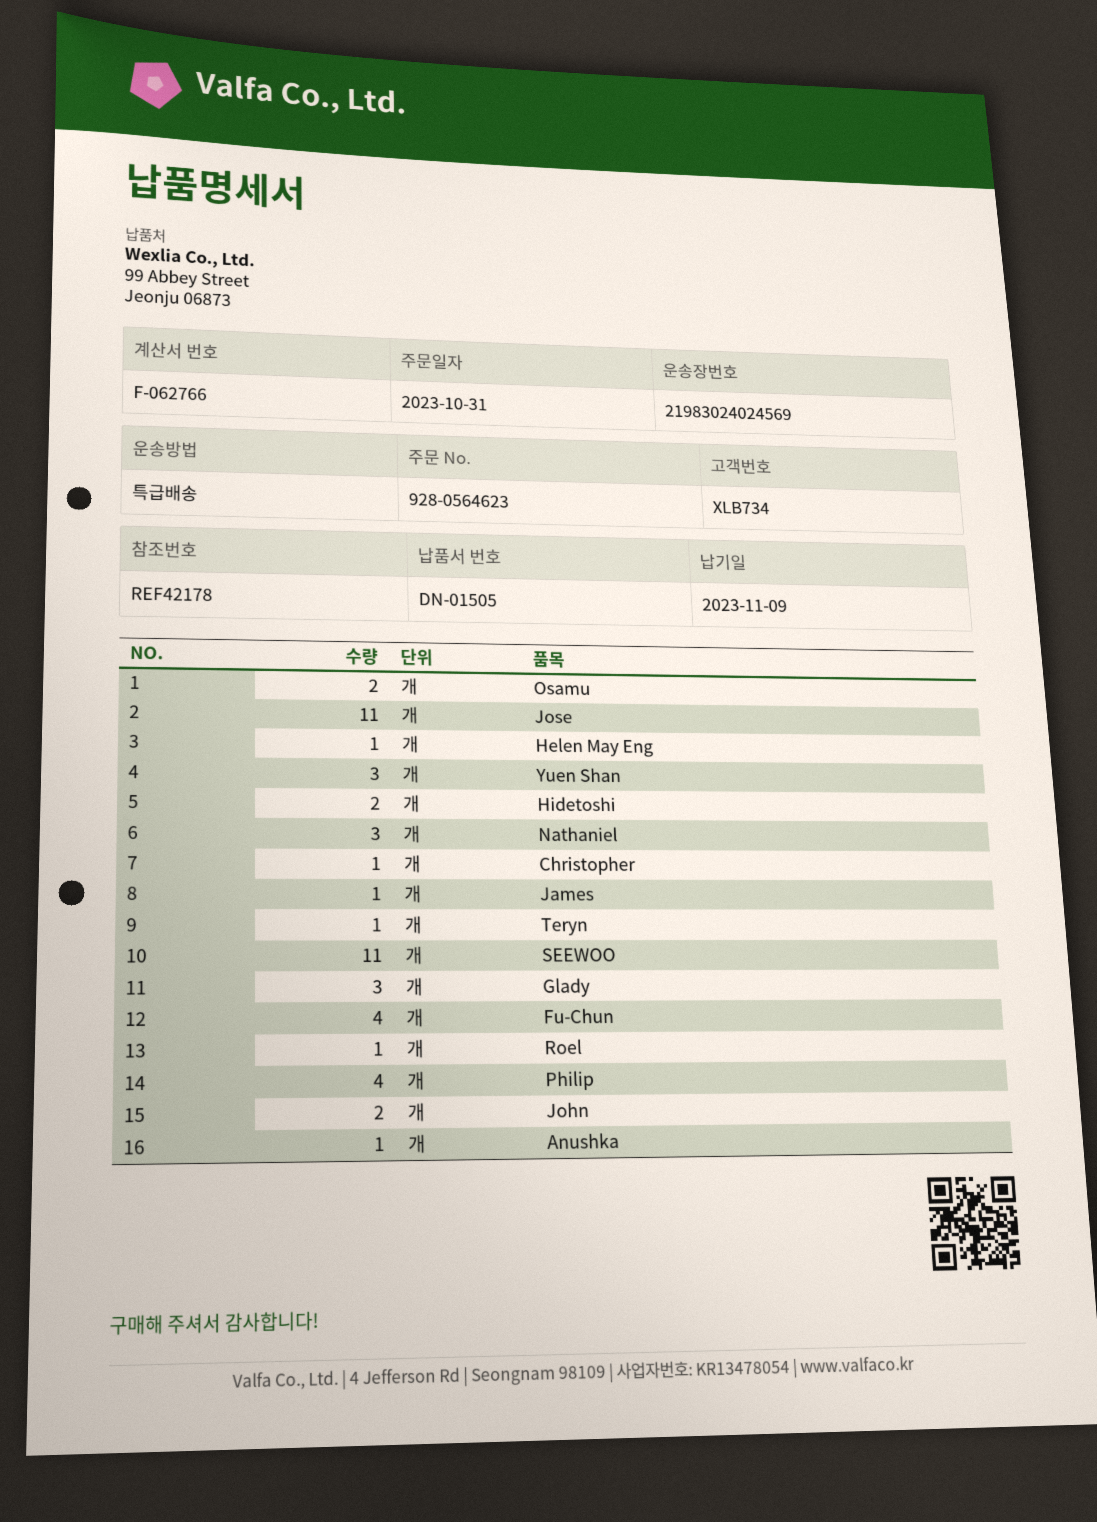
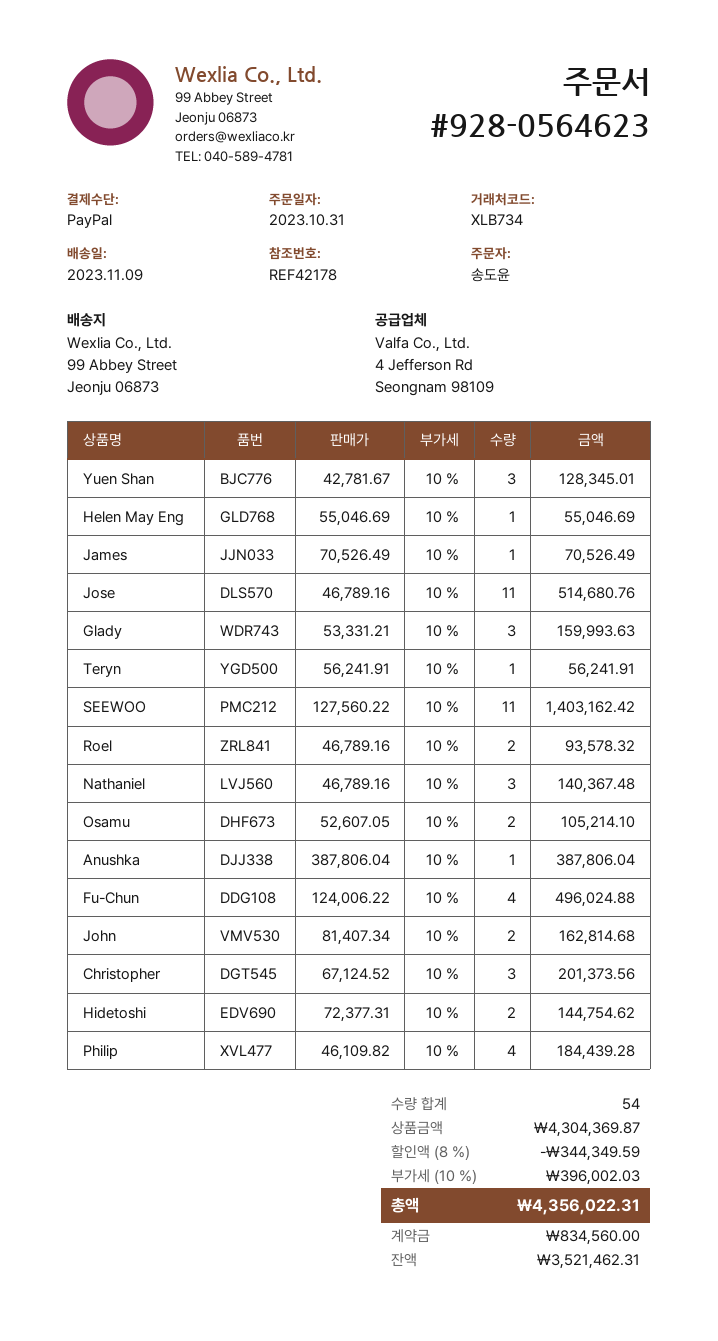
Christopher: 1 -> 3
Roel: 1 -> 2

